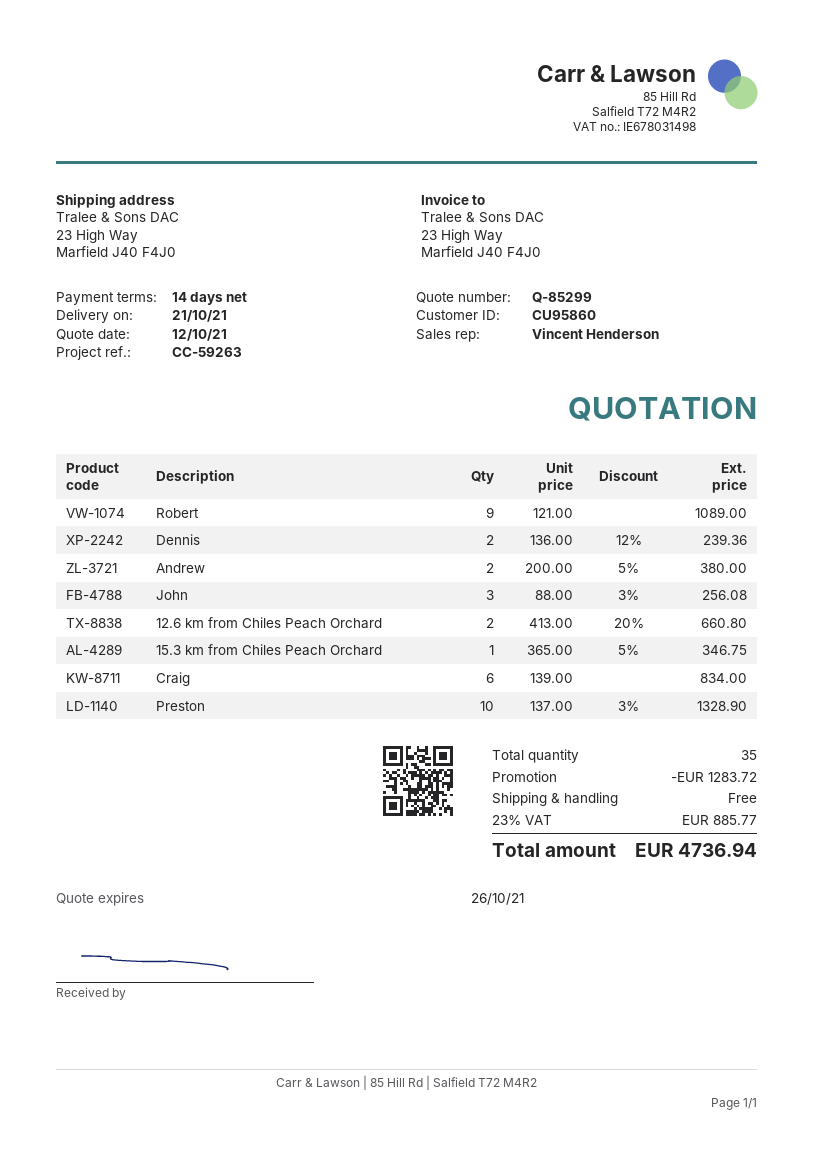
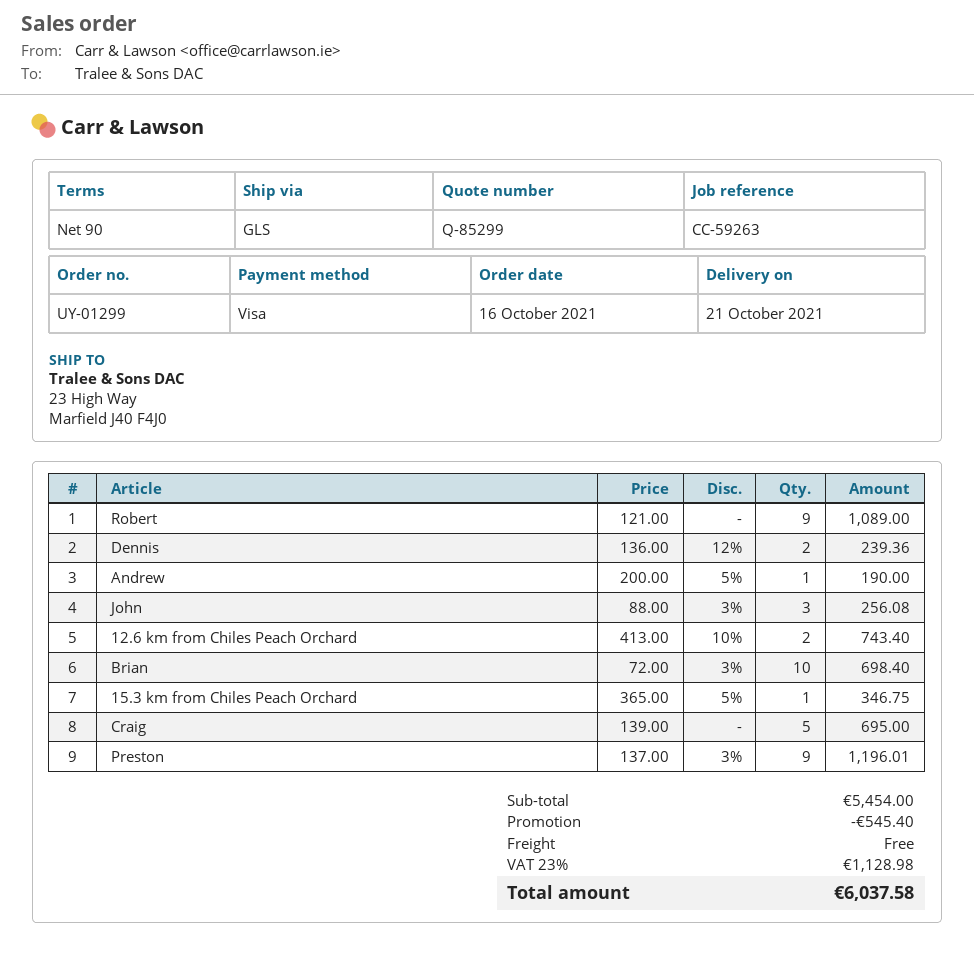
payment terms: 14 days -> 90 days
Andrew: 2 x 200.00 - 5% = 380.00 -> 1 x 200.00 - 5% = 190.00
12.6 km from Chiles Peach Orchard: 2 x 413.00 - 20% = 660.80 -> 2 x 413.00 - 10% = 743.40
Craig: 6 x 139.00 = 834.00 -> 5 x 139.00 = 695.00
Preston: 10 x 137.00 - 3% = 1328.90 -> 9 x 137.00 - 3% = 1196.01
Brian: none -> 10 x 72.00 - 3% = 698.40
discount: 1283.72 -> 545.40
tax: 23% = 885.77 -> 23% = 1128.98
total: 4736.94 -> 6037.58

